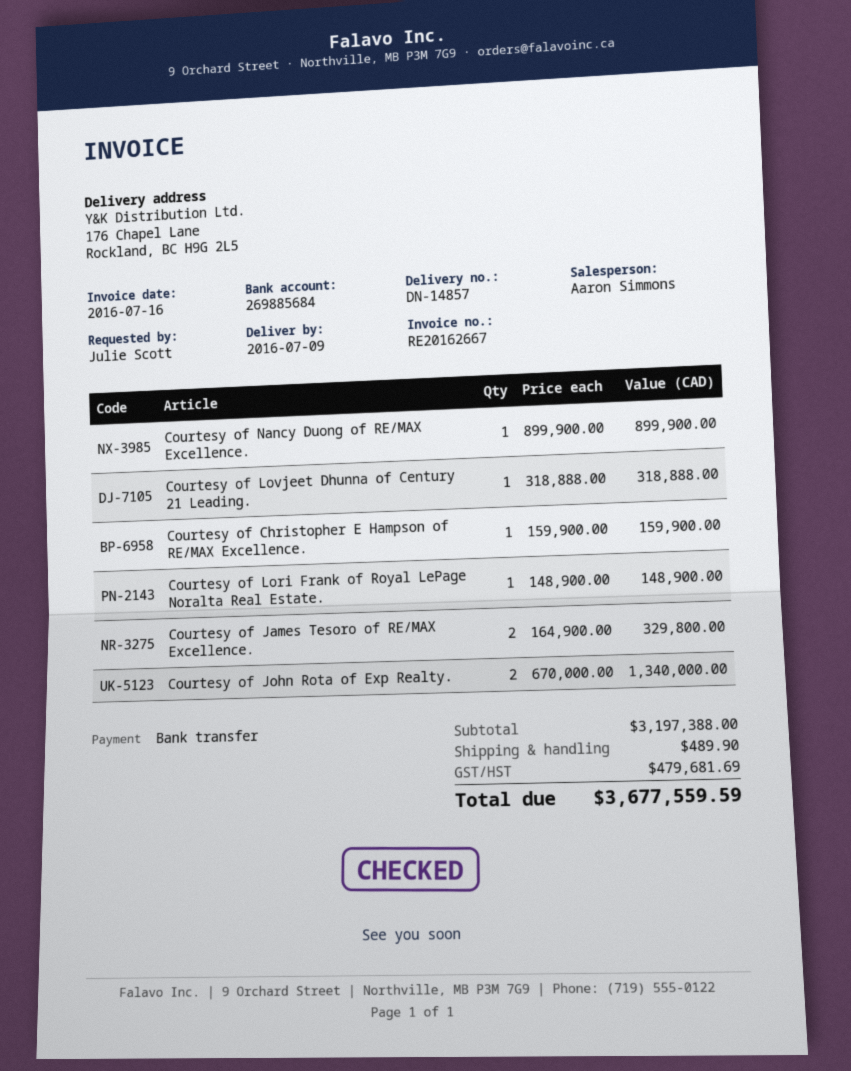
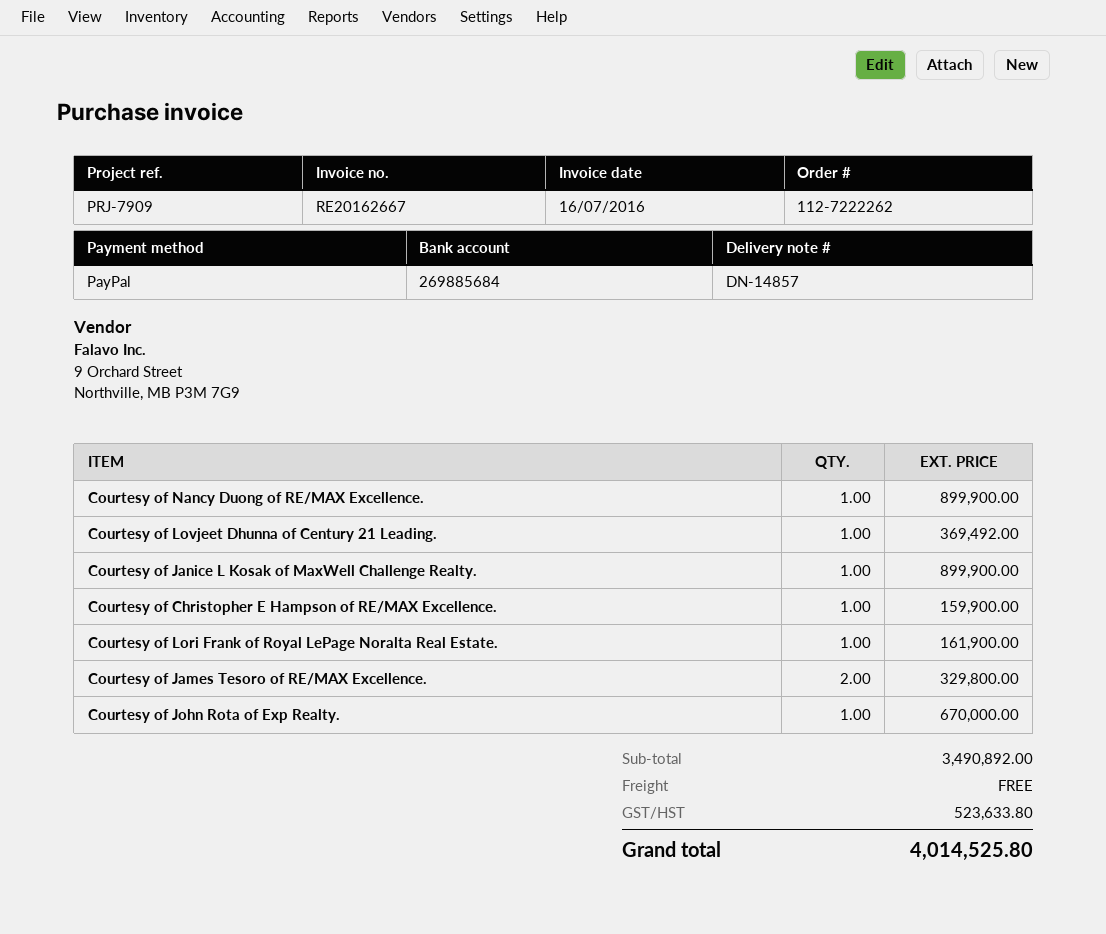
payment method: bank transfer -> PayPal
Courtesy of Lovjeet Dhunna of Century 21 Leading.: 1 for 318888.00 -> 1 for 369492.00
Courtesy of Lori Frank of Royal LePage Noralta Real Estate.: 1 for 148900.00 -> 1 for 161900.00
Courtesy of John Rota of Exp Realty.: 2 for 1340000.00 -> 1 for 670000.00
Courtesy of Janice L Kosak of MaxWell Challenge Realty.: none -> 1 for 899900.00
subtotal: 3197388.00 -> 3490892.00
shipping: 489.90 -> 0.00
tax: 479681.69 -> 523633.80
total: 3677559.59 -> 4014525.80

